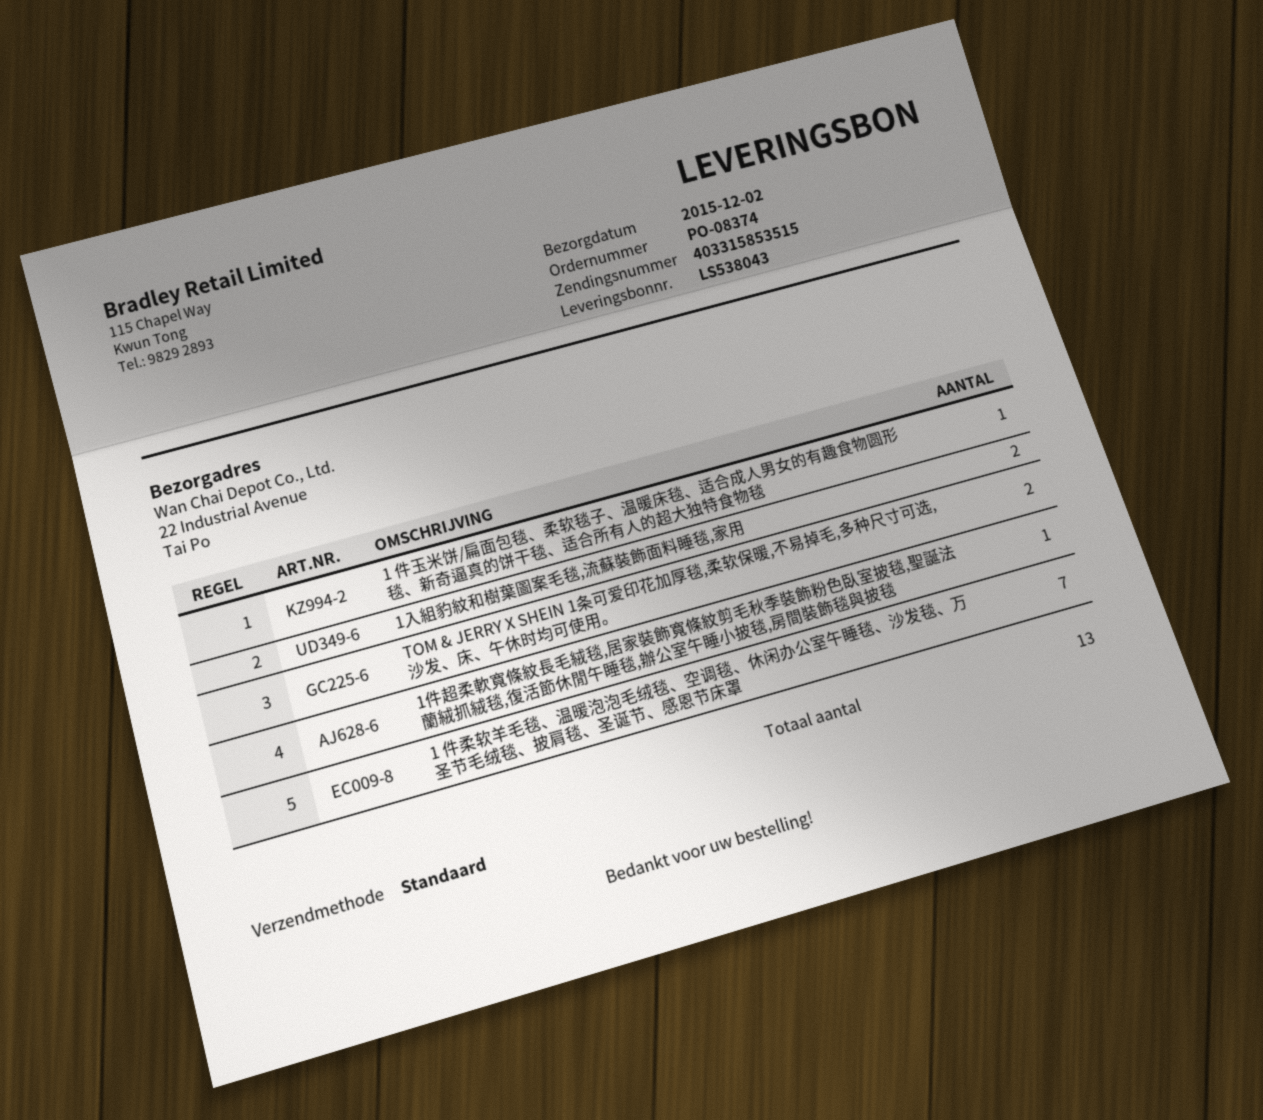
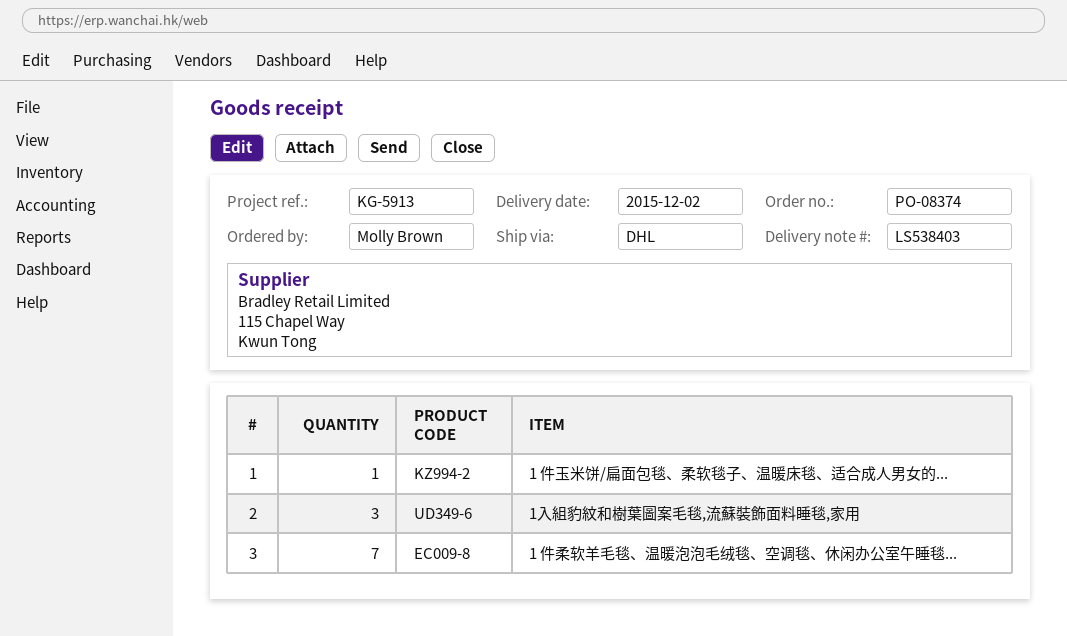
delivery note number: LS538043 -> LS538403
shipping method: standard -> DHL
1入組豹紋和樹葉圖案毛毯,流蘇裝飾面料睡毯,家用: 2 -> 3
TOM & JERRY X SHEIN 1条可爱印花加厚毯,柔软保暖,不易掉毛,多种尺寸可选,沙发、床、午休时均可使用。: 2 -> none
1件超柔軟寬條紋長毛絨毯,居家裝飾寬條紋剪毛秋季裝飾粉色臥室披毯,聖誕法蘭絨抓絨毯,復活節休閒午睡毯,辦公室午睡小披毯,房間裝飾毯與披毯: 1 -> none

